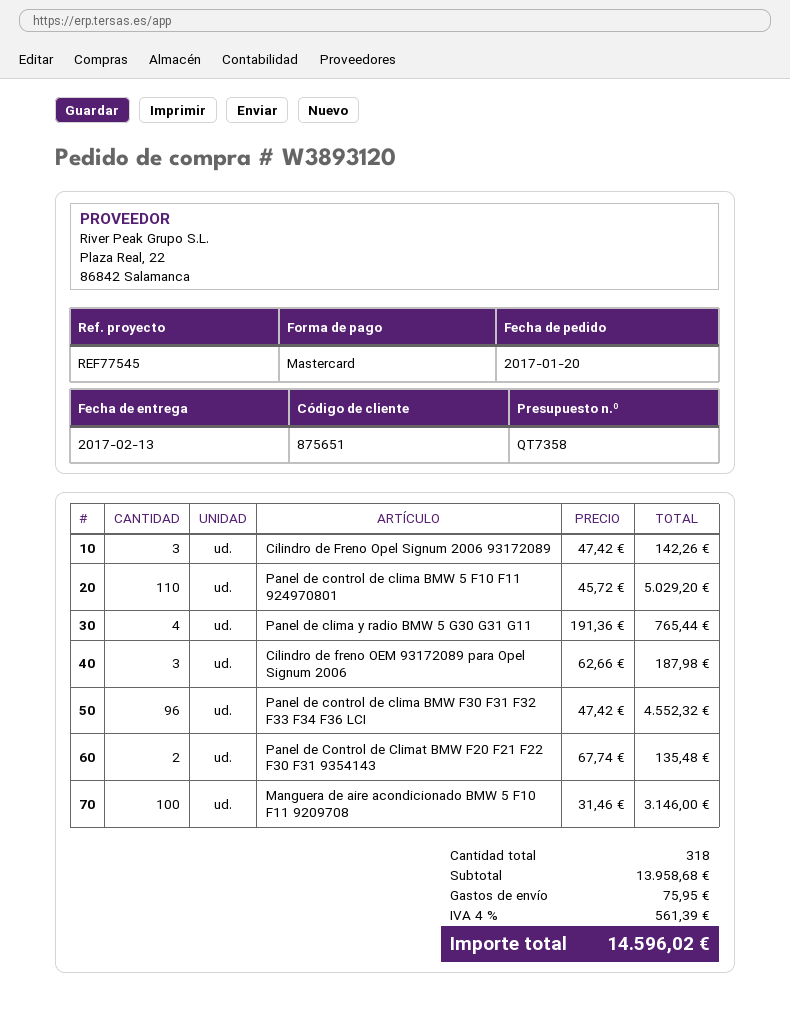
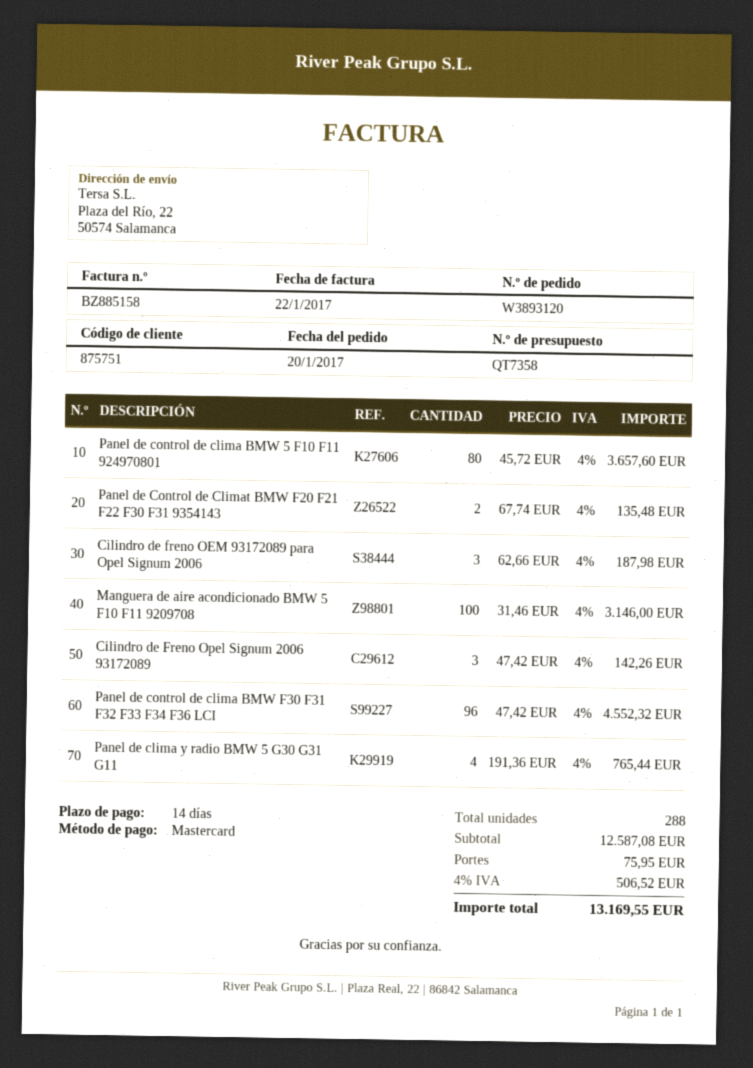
customer number: 875651 -> 875751
Panel de control de clima BMW 5 F10 F11 924970801: 110 x 45.72 = 5029.20 -> 80 x 45.72 = 3657.60
total quantity: 318 -> 288
subtotal: 13958.68 -> 12587.08
tax: 4% = 561.39 -> 4% = 506.52
total: 14596.02 -> 13169.55

